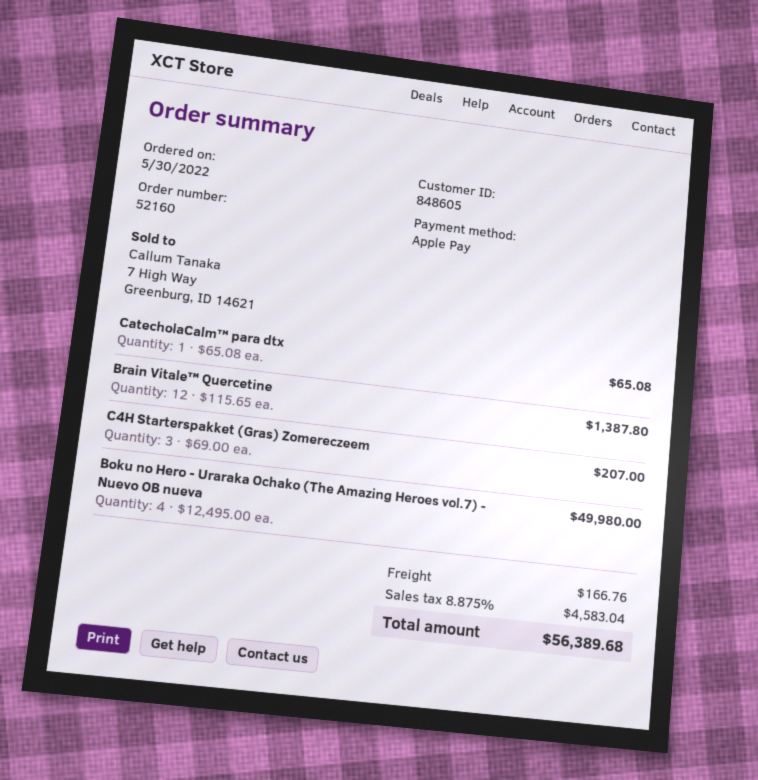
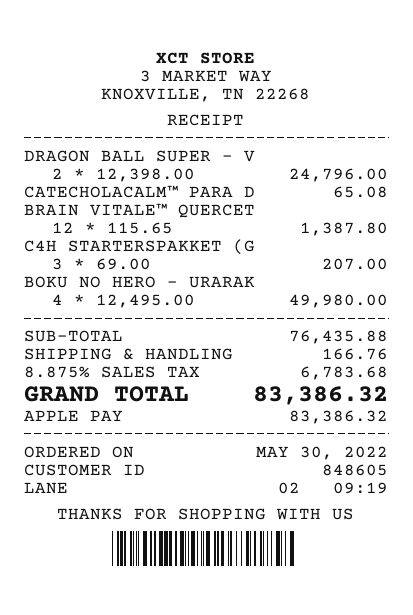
DRAGON BALL SUPER - V: none -> 2 x 12398.00 = 24796.00
tax: 8.875% = 4583.04 -> 8.875% = 6783.68
total: 56389.68 -> 83386.32

